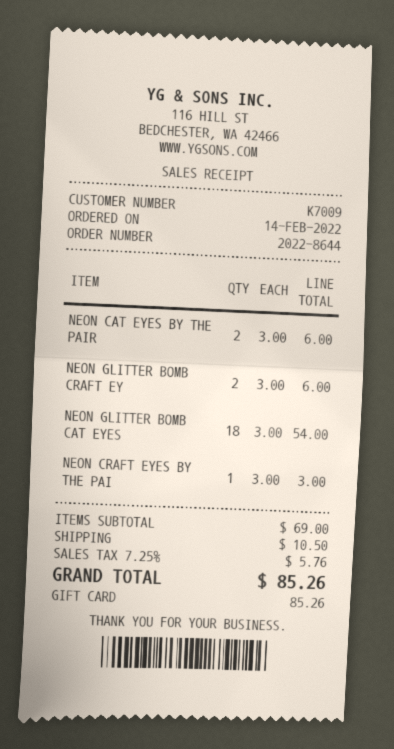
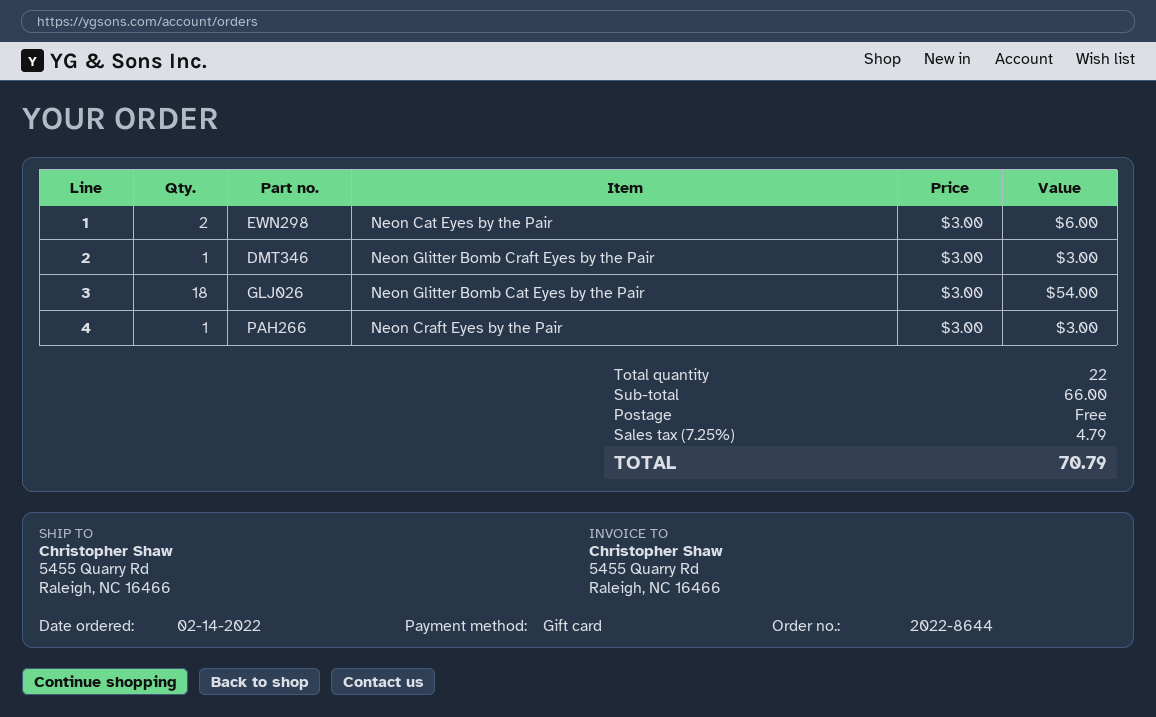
NEON GLITTER BOMB CRAFT EY: 2 x 3.00 = 6.00 -> 1 x 3.00 = 3.00
subtotal: 69.00 -> 66.00
shipping: 10.50 -> 0.00
tax: 7.25% = 5.76 -> 7.25% = 4.79
total: 85.26 -> 70.79

